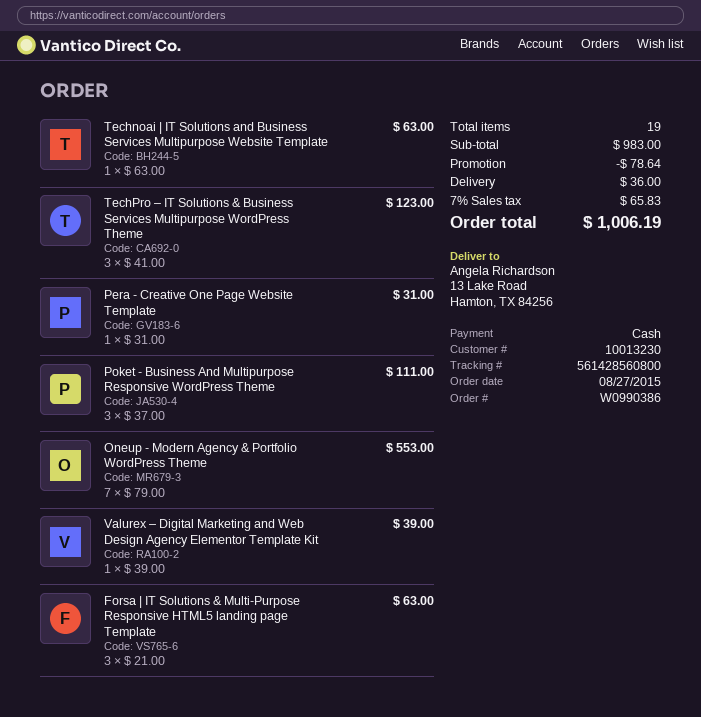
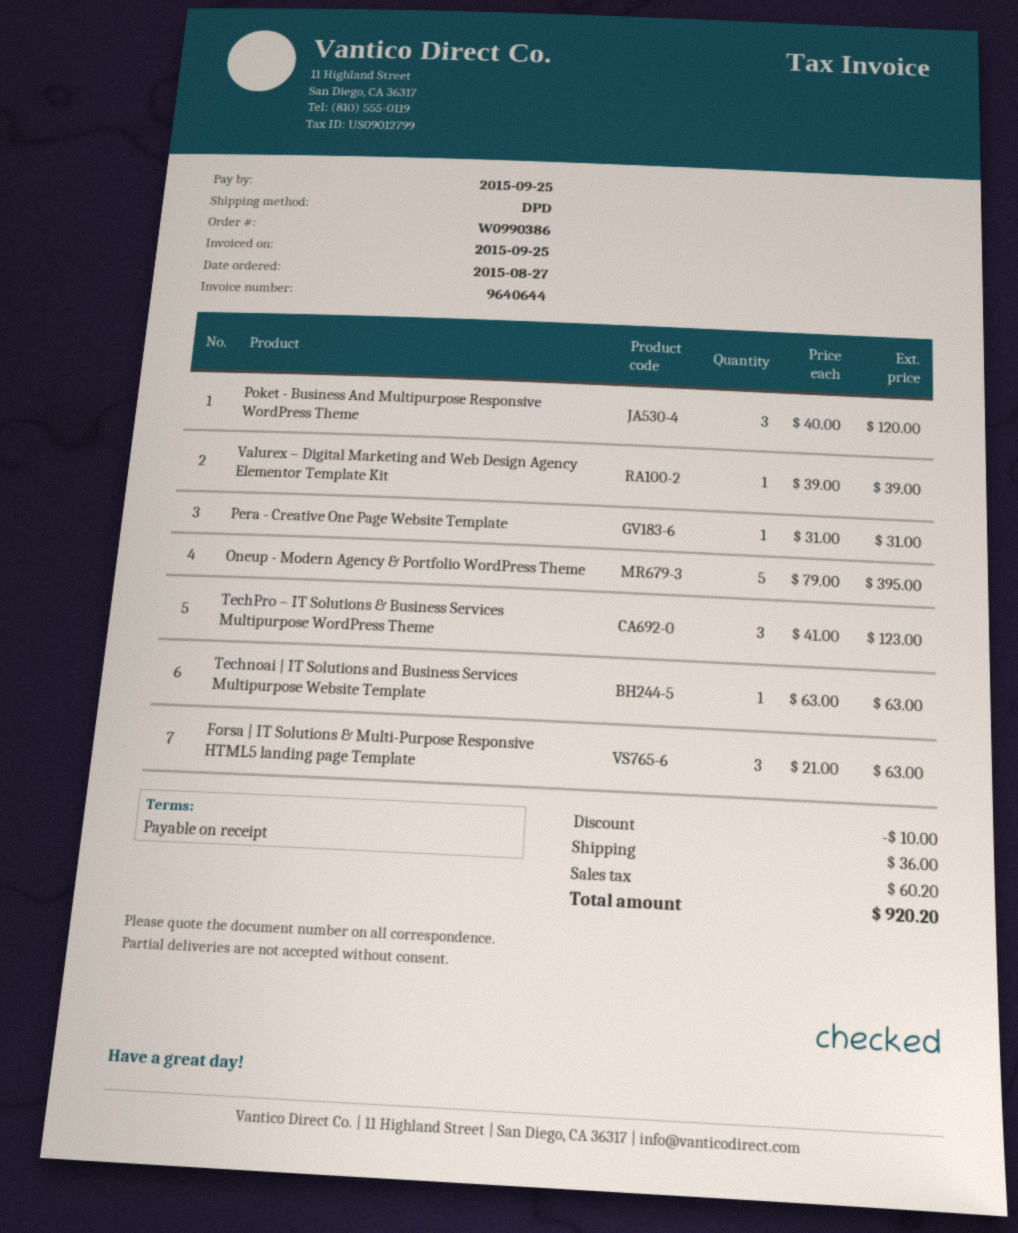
Poket - Business And Multipurpose Responsive WordPress Theme: 3 x 37.00 = 111.00 -> 3 x 40.00 = 120.00
Oneup - Modern Agency & Portfolio WordPress Theme: 7 x 79.00 = 553.00 -> 5 x 79.00 = 395.00
discount: 78.64 -> 10.00
tax: 65.83 -> 60.20
total: 1006.19 -> 920.20

